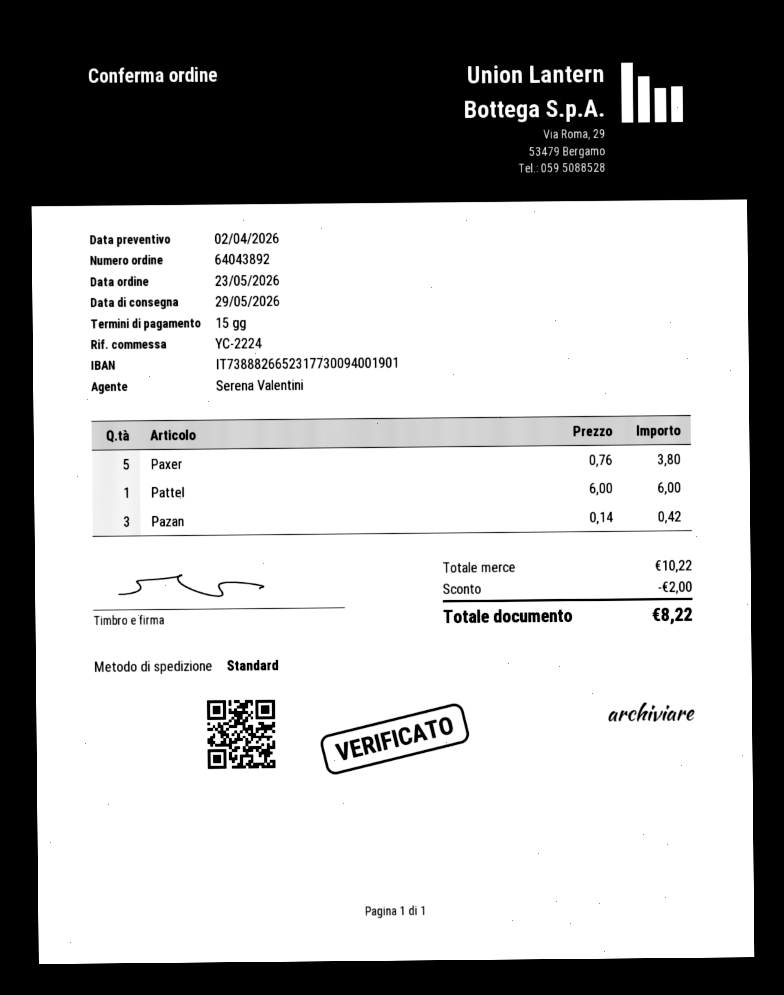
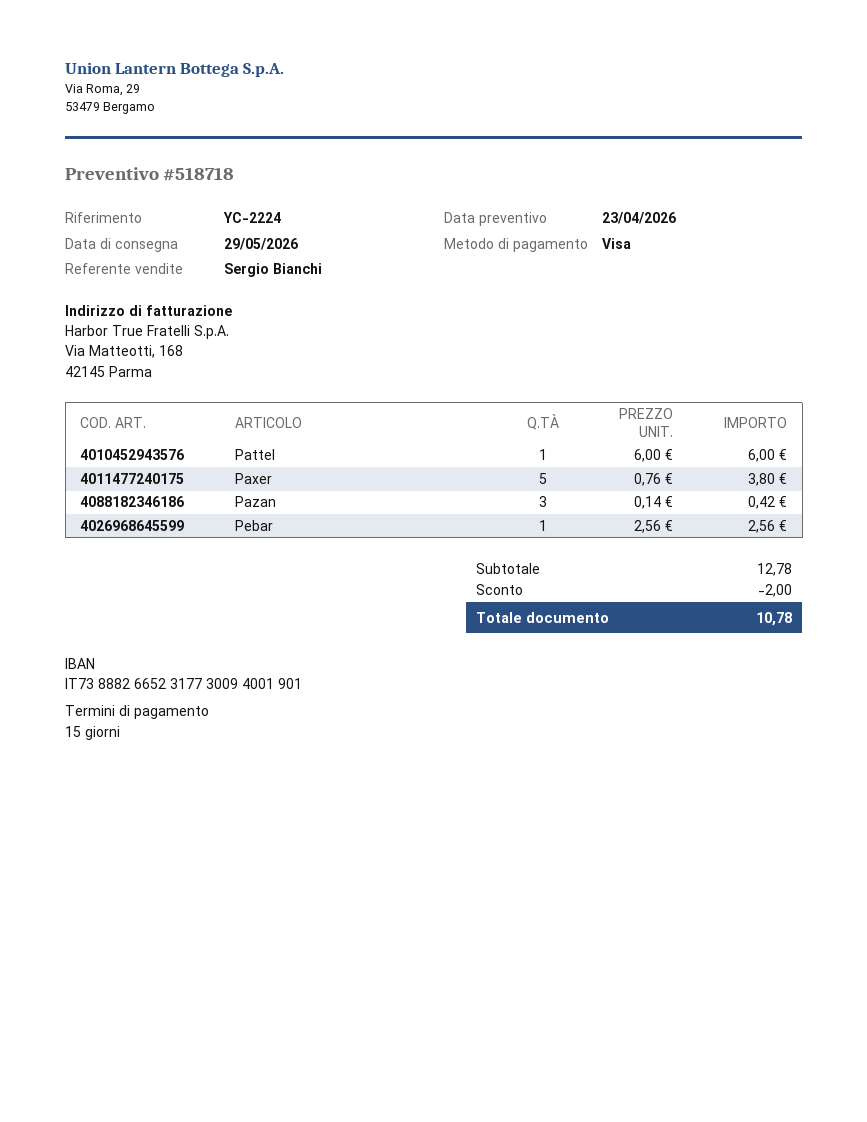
quote date: 2026-04-02 -> 2026-04-23
sales rep: Serena Valentini -> Sergio Bianchi
Pebar: none -> 1 x 2.56 = 2.56
subtotal: 10.22 -> 12.78
total: 8.22 -> 10.78

